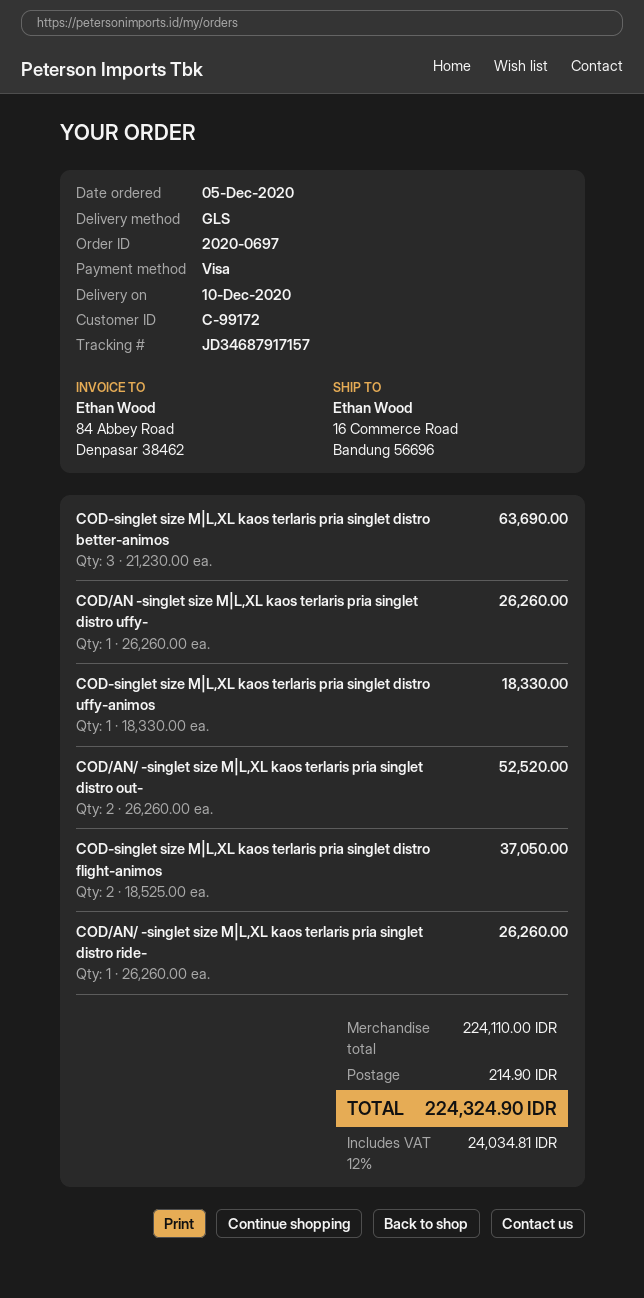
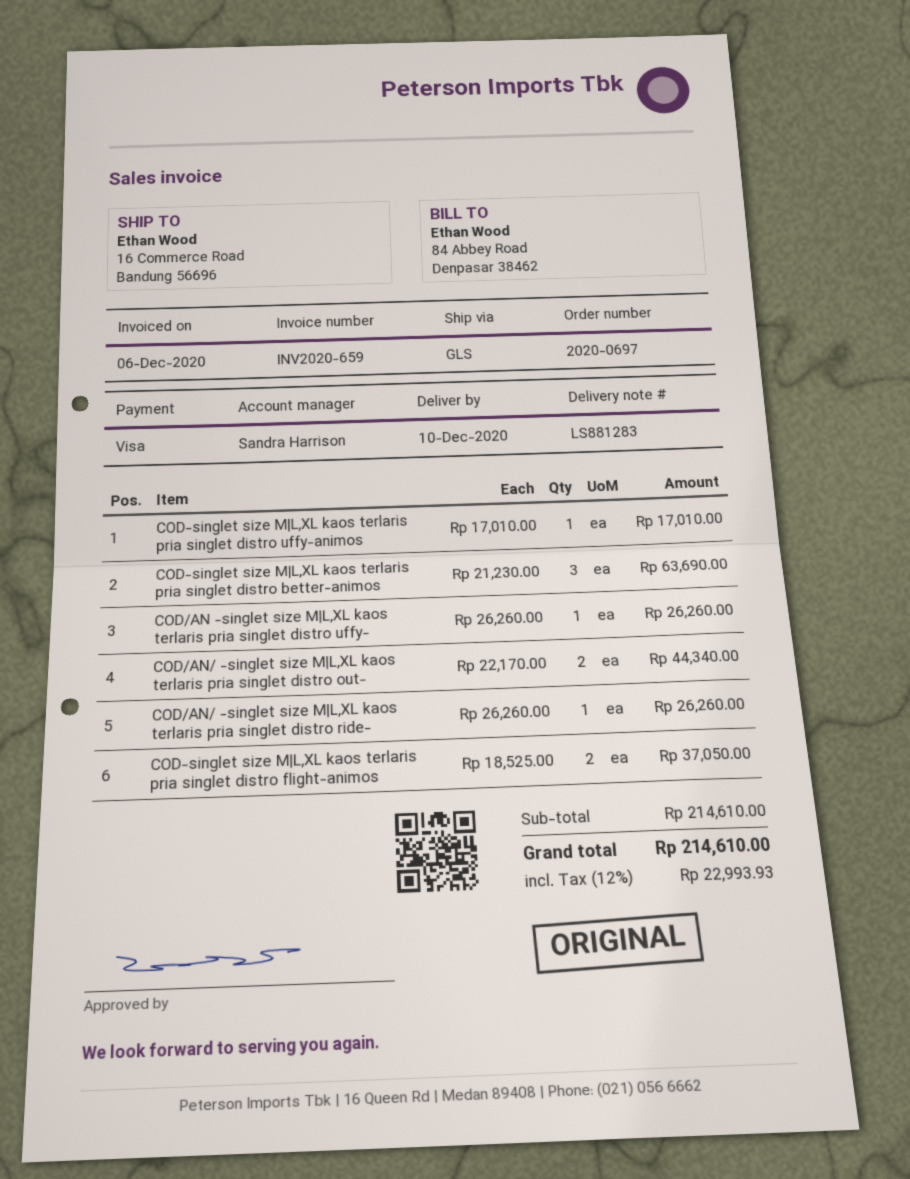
COD-singlet size M|L,XL kaos terlaris pria singlet distro uffy-animos: 1 x 18330.00 = 18330.00 -> 1 x 17010.00 = 17010.00
COD/AN/ -singlet size M|L,XL kaos terlaris pria singlet distro out-: 2 x 26260.00 = 52520.00 -> 2 x 22170.00 = 44340.00
subtotal: 224110.00 -> 214610.00
shipping: 214.90 -> none
tax: 12% = 24034.81 -> 12% = 22993.93
total: 224324.90 -> 214610.00

